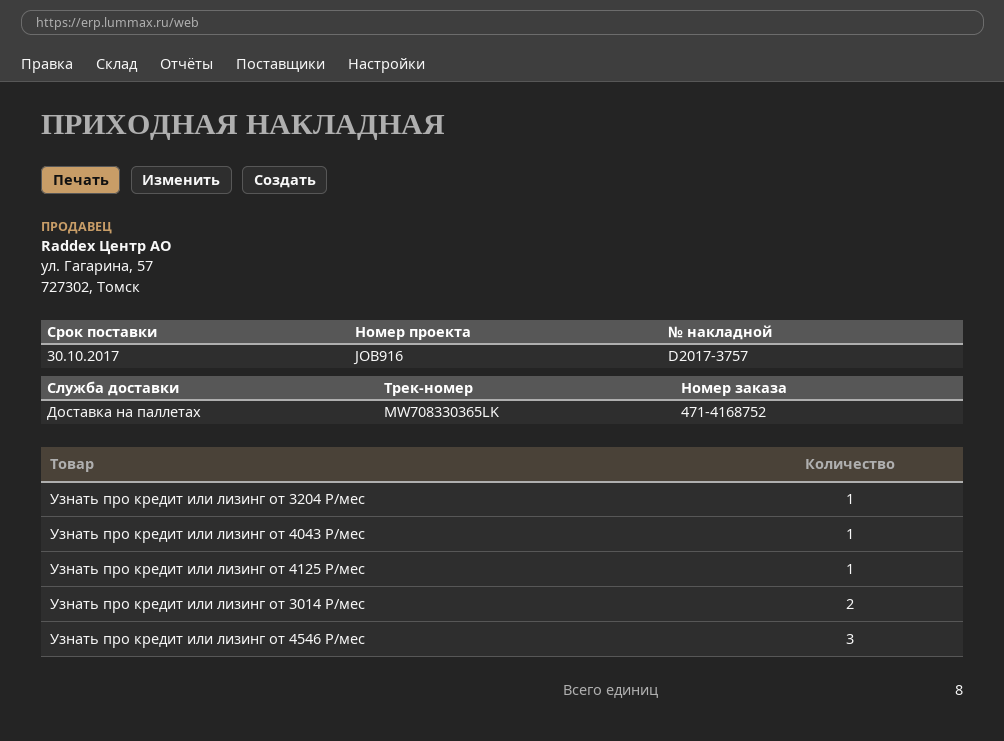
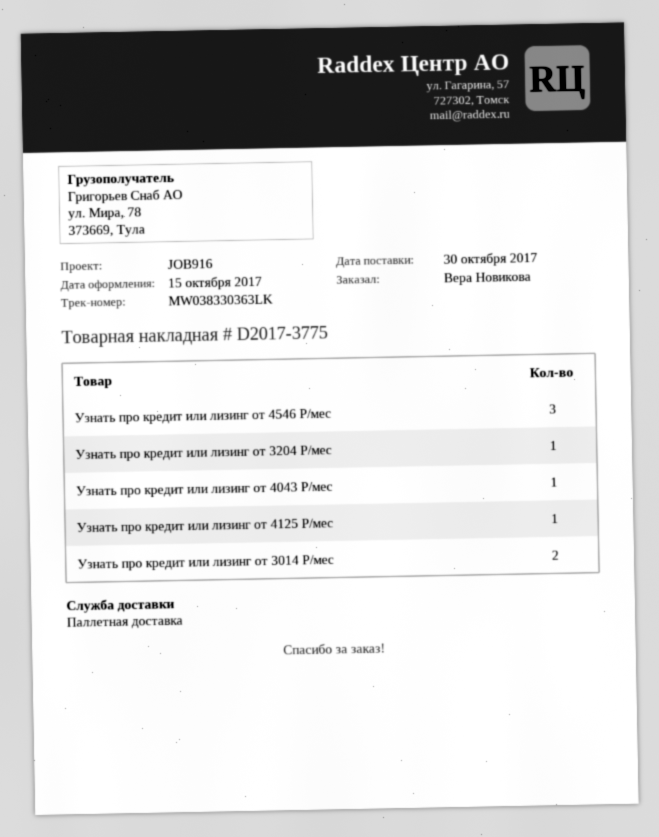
delivery note number: D2017-3757 -> D2017-3775
tracking number: MW708330365LK -> MW038330363LK

